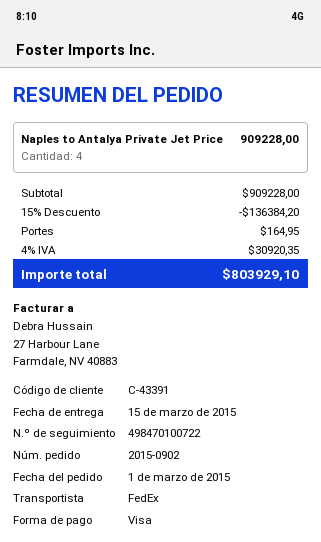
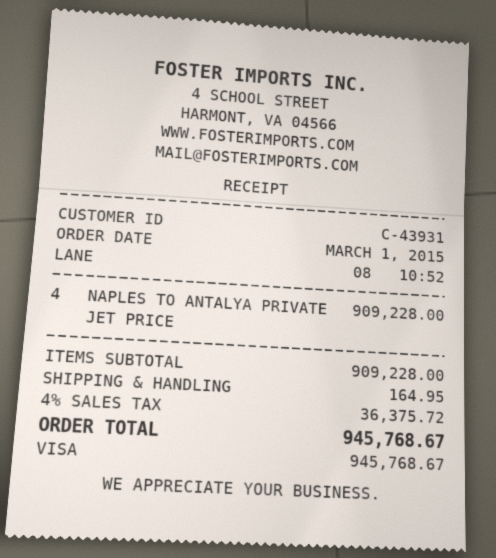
customer number: C-43391 -> C-43931
discount: 15% = 136384.20 -> none
tax: 4% = 30920.35 -> 4% = 36375.72
total: 803929.10 -> 945768.67

